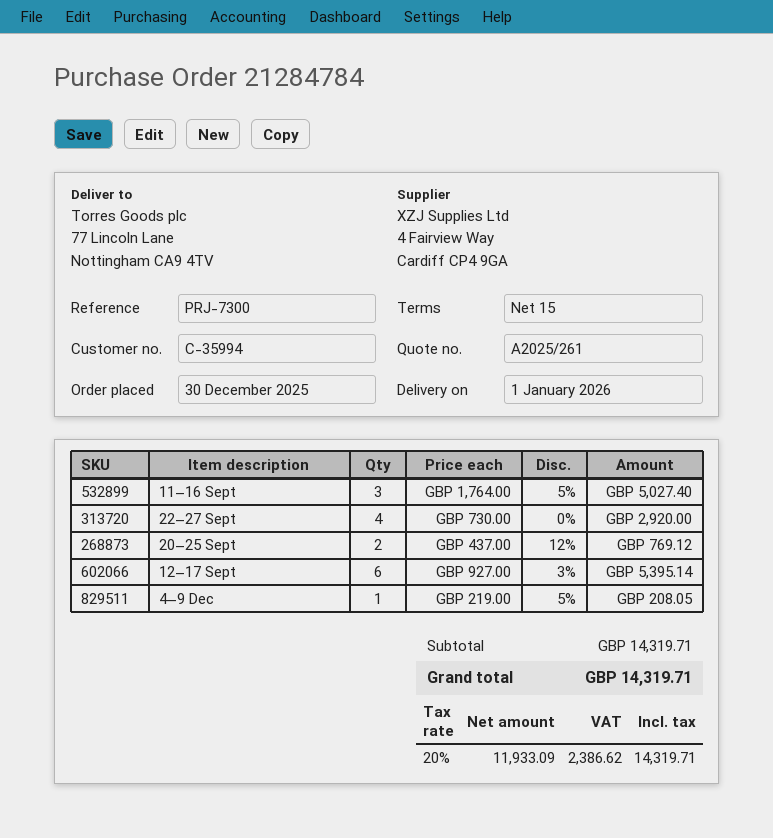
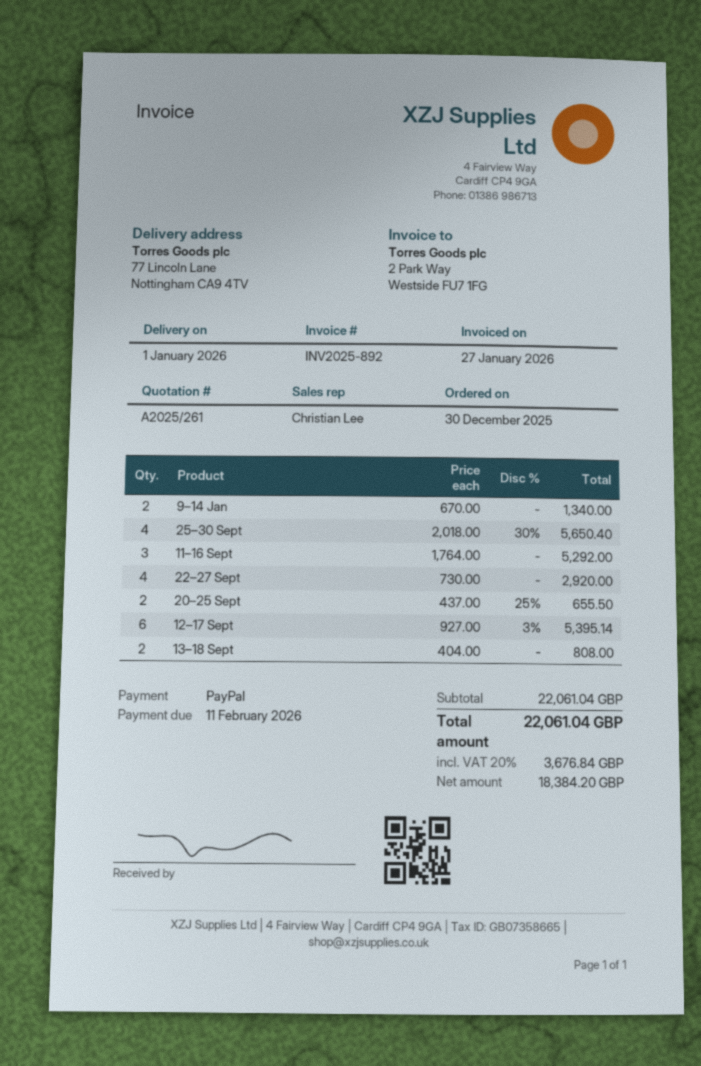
11–16 Sept: 3 x 1764.00 - 5% = 5027.40 -> 3 x 1764.00 = 5292.00
20–25 Sept: 2 x 437.00 - 12% = 769.12 -> 2 x 437.00 - 25% = 655.50
4–9 Dec: 1 x 219.00 - 5% = 208.05 -> none
9–14 Jan: none -> 2 x 670.00 = 1340.00
25–30 Sept: none -> 4 x 2018.00 - 30% = 5650.40
13–18 Sept: none -> 2 x 404.00 = 808.00
subtotal: 14319.71 -> 22061.04
net: 11933.09 -> 18384.20
tax: 20% = 2386.62 -> 20% = 3676.84
total: 14319.71 -> 22061.04

